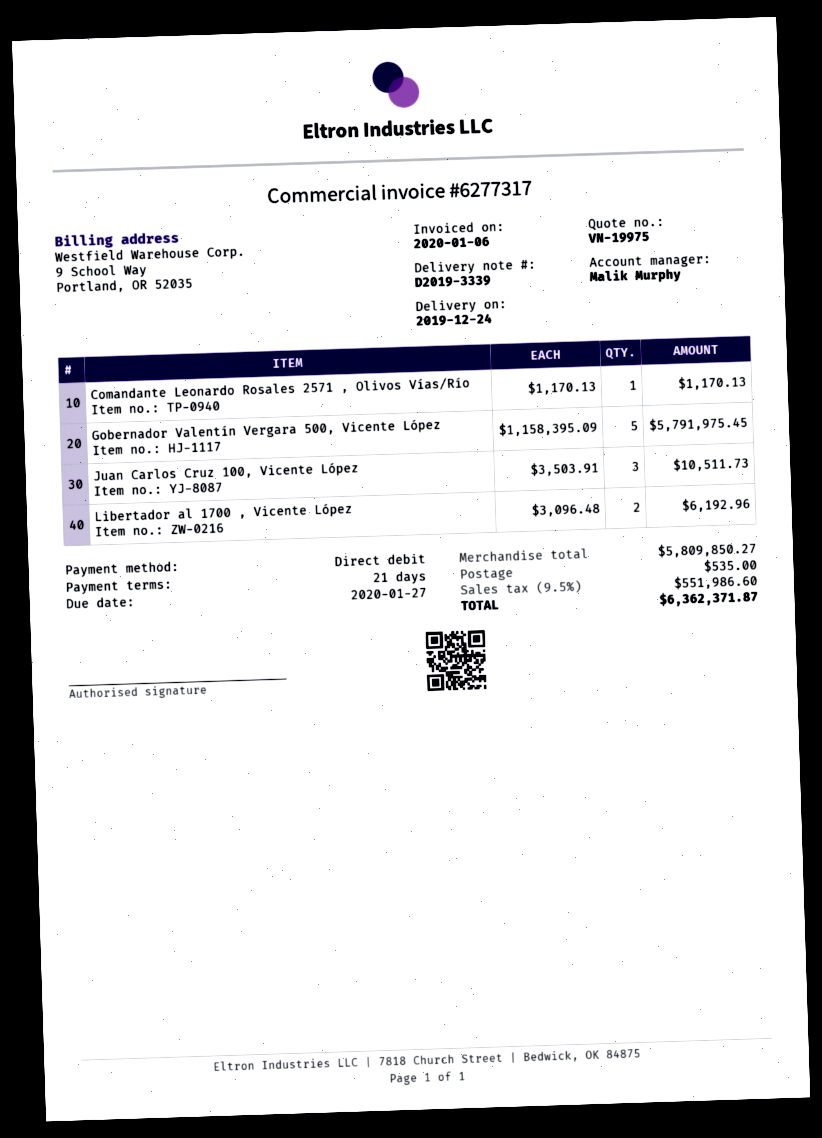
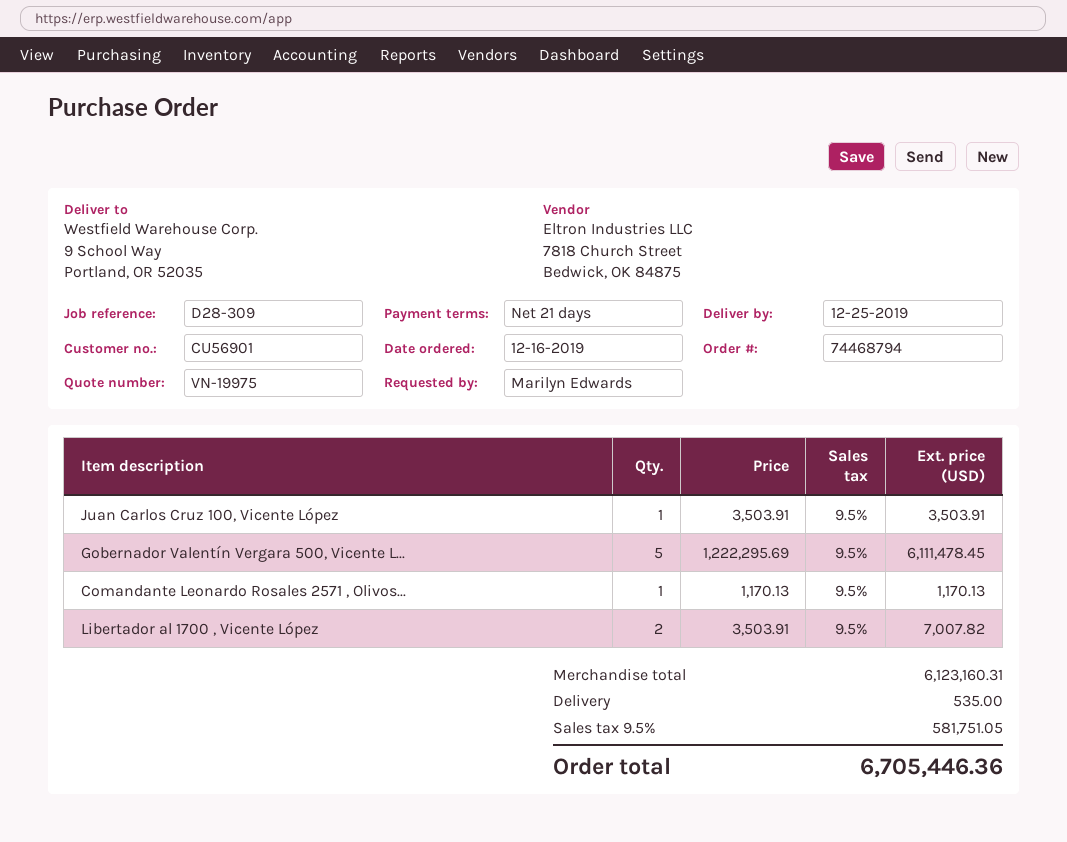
delivery date: 2019-12-24 -> 2019-12-25
Gobernador Valentín Vergara 500, Vicente López: 5 x 1158395.09 = 5791975.45 -> 5 x 1222295.69 = 6111478.45
Juan Carlos Cruz 100, Vicente López: 3 x 3503.91 = 10511.73 -> 1 x 3503.91 = 3503.91
Libertador al 1700 , Vicente López: 2 x 3096.48 = 6192.96 -> 2 x 3503.91 = 7007.82
subtotal: 5809850.27 -> 6123160.31
tax: 9.5% = 551986.60 -> 9.5% = 581751.05
total: 6362371.87 -> 6705446.36

